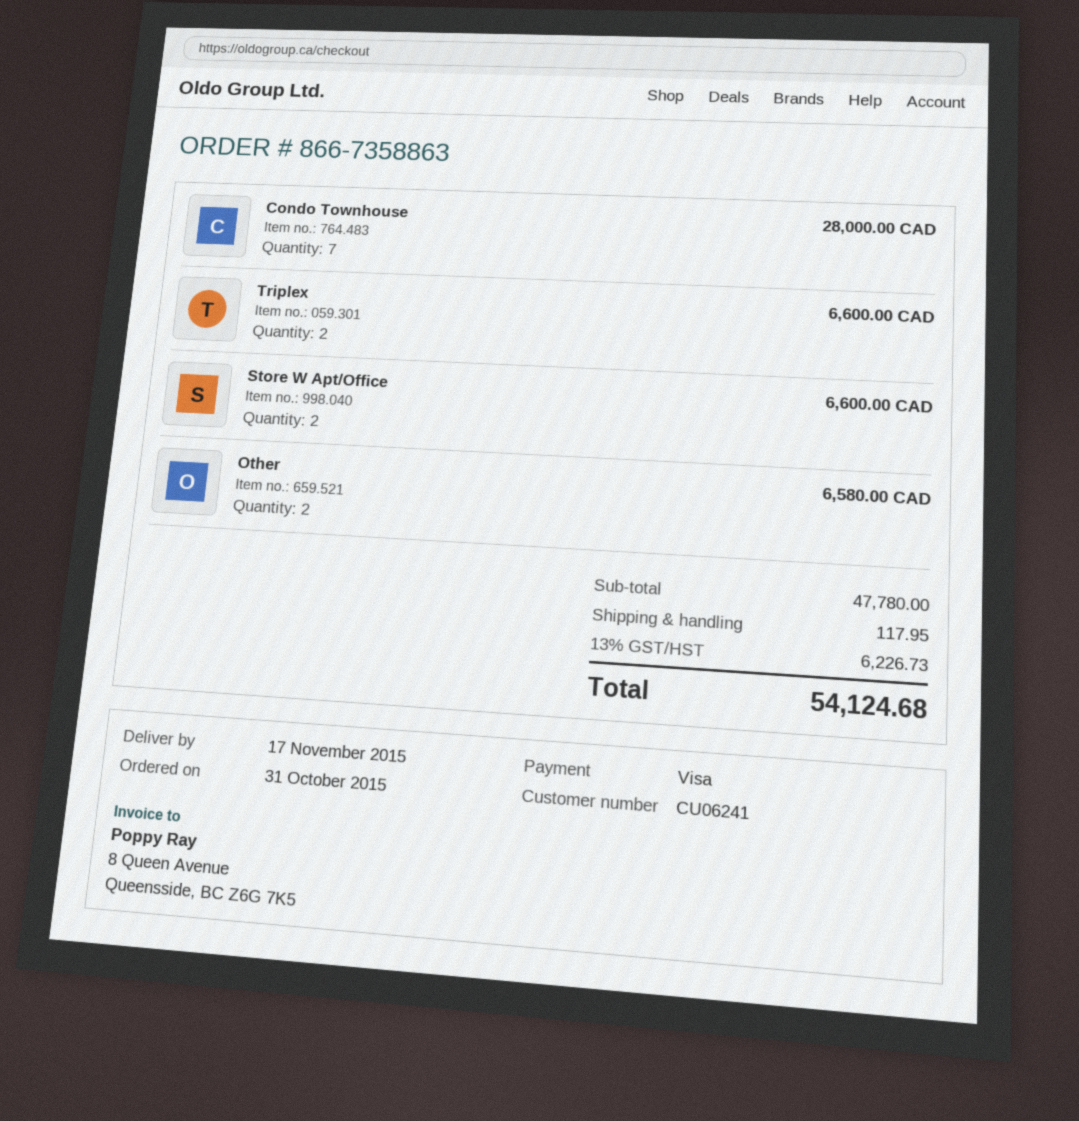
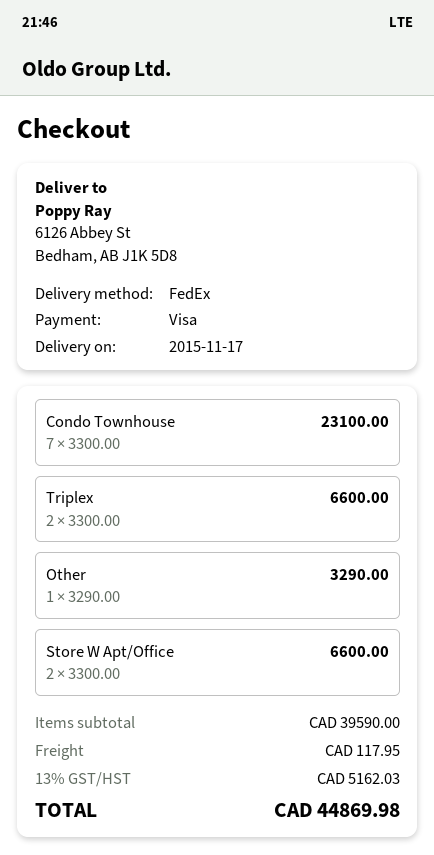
Condo Townhouse: 7 for 28000.00 -> 7 for 23100.00
Other: 2 for 6580.00 -> 1 for 3290.00
subtotal: 47780.00 -> 39590.00
tax: 13% = 6226.73 -> 13% = 5162.03
total: 54124.68 -> 44869.98

